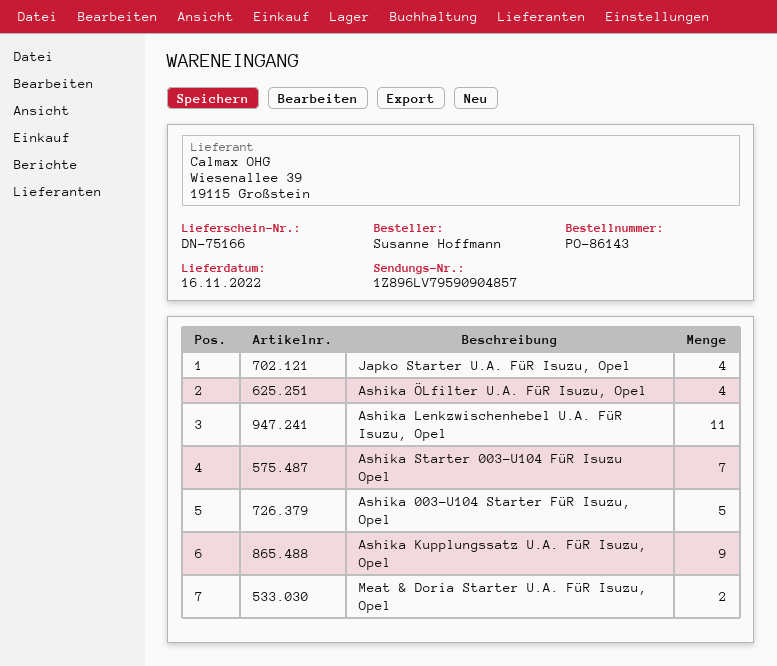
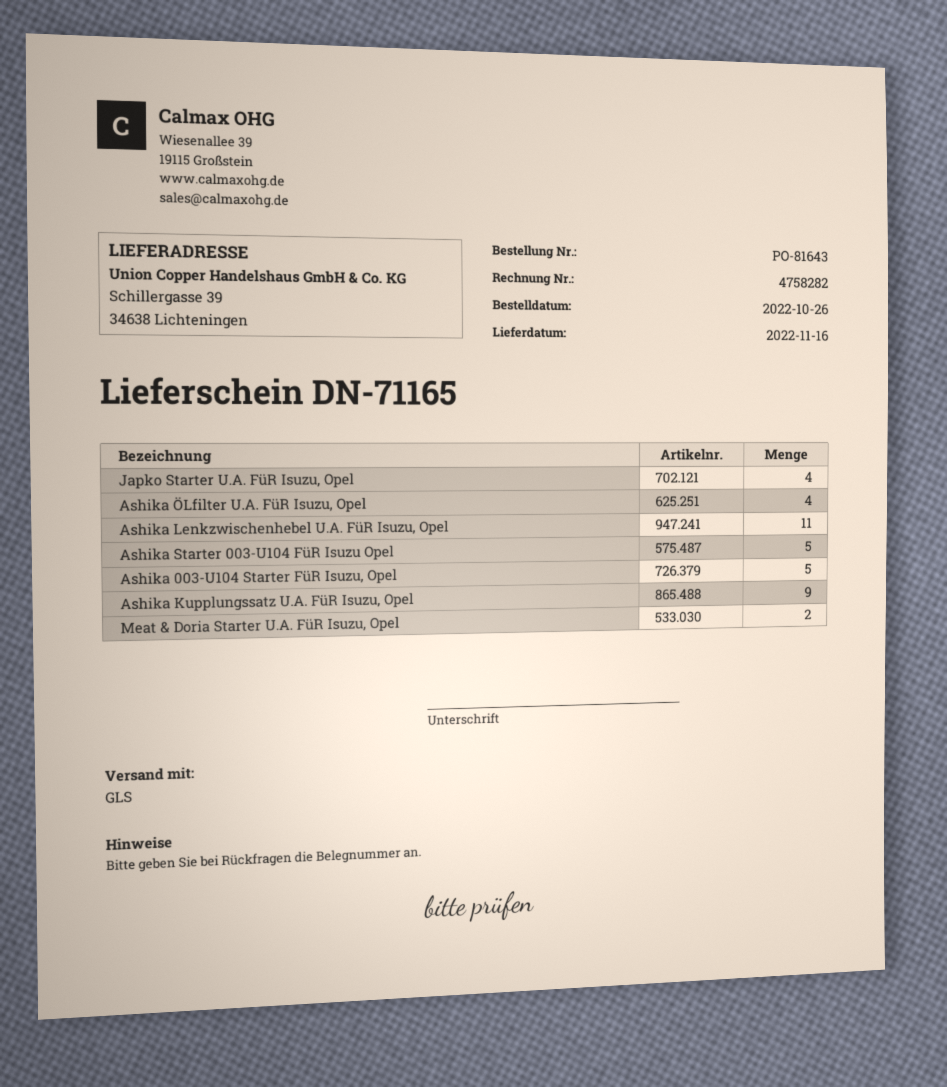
order number: PO-86143 -> PO-81643
delivery note number: DN-75166 -> DN-71165
Ashika Starter 003-U104 FüR Isuzu Opel: 7 -> 5

